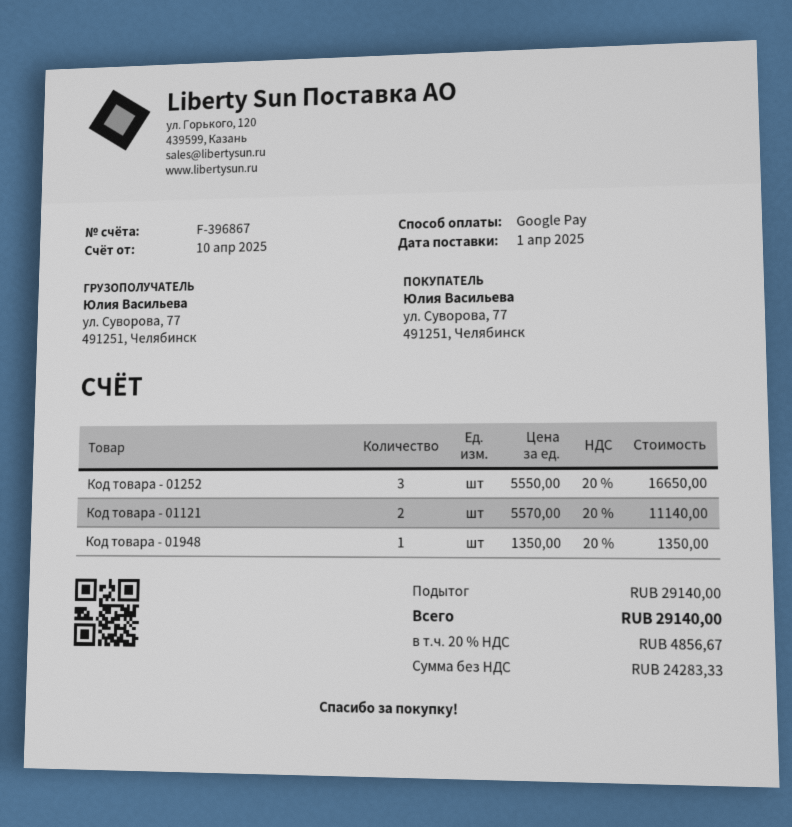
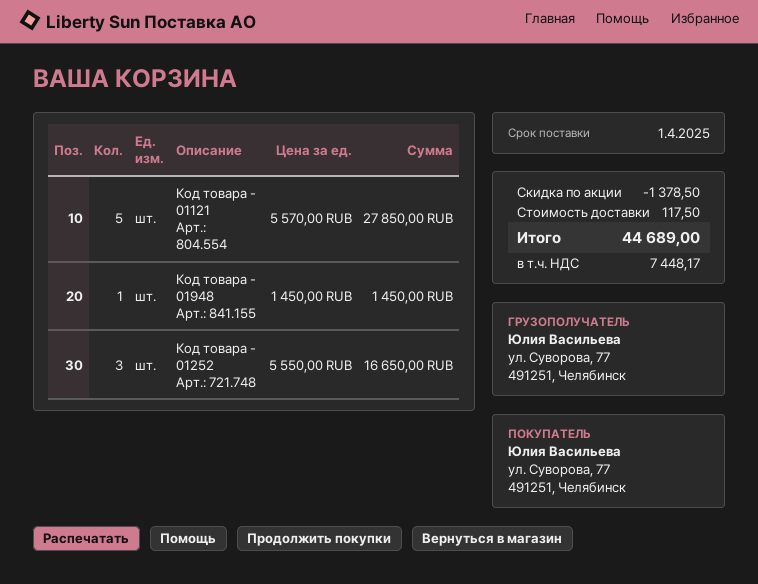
Код товара - 01121: 2 x 5570.00 = 11140.00 -> 5 x 5570.00 = 27850.00
Код товара - 01948: 1 x 1350.00 = 1350.00 -> 1 x 1450.00 = 1450.00
discount: none -> 1378.50
shipping: none -> 117.50
tax: 4856.67 -> 7448.17
total: 29140.00 -> 44689.00

